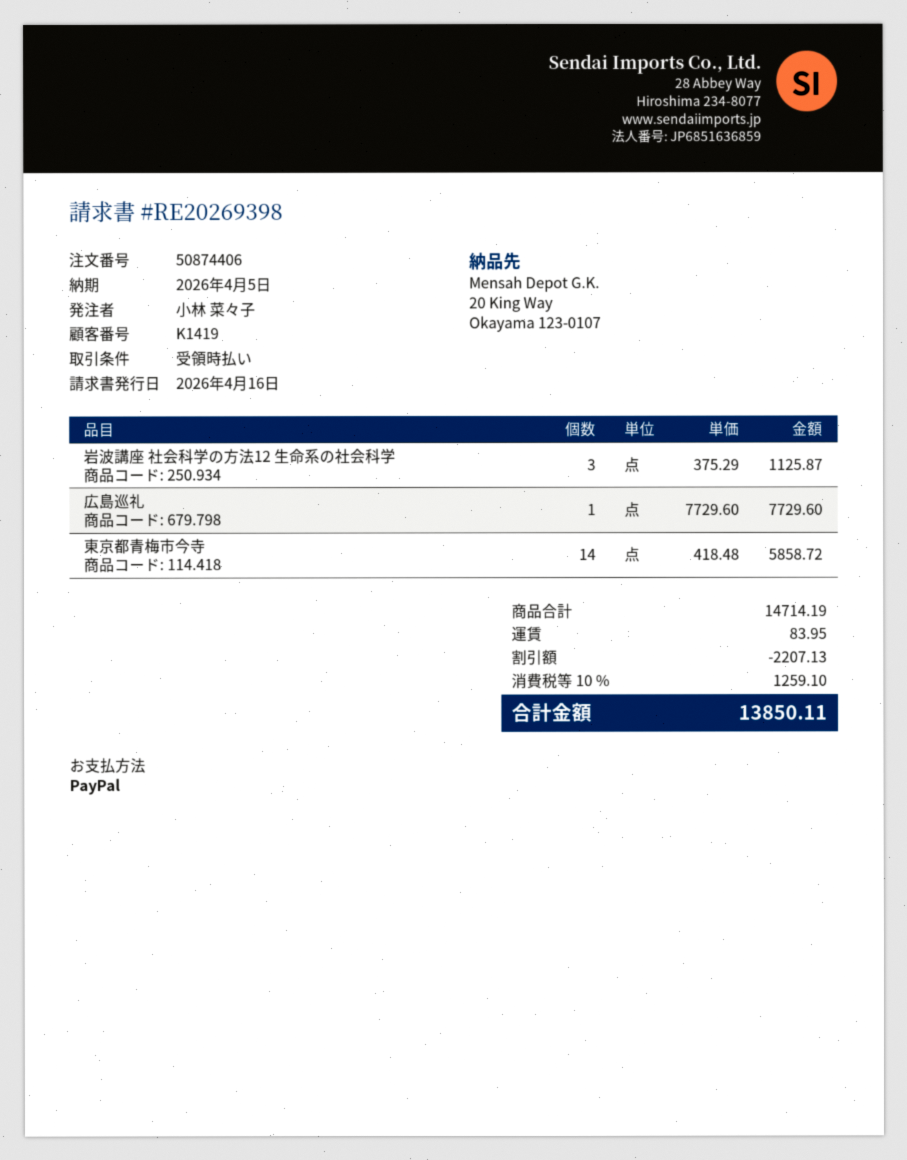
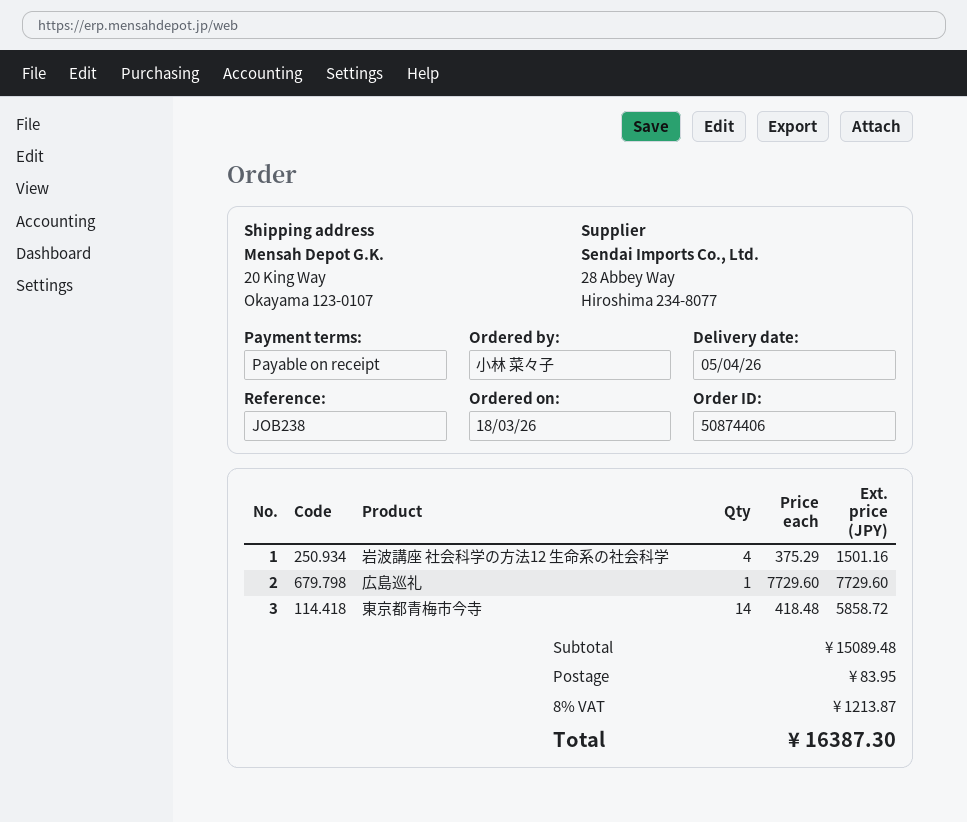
岩波講座 社会科学の方法12 生命系の社会科学: 3 x 375.29 = 1125.87 -> 4 x 375.29 = 1501.16
subtotal: 14714.19 -> 15089.48
discount: 2207.13 -> none
tax: 10% = 1259.10 -> 8% = 1213.87
total: 13850.11 -> 16387.30

